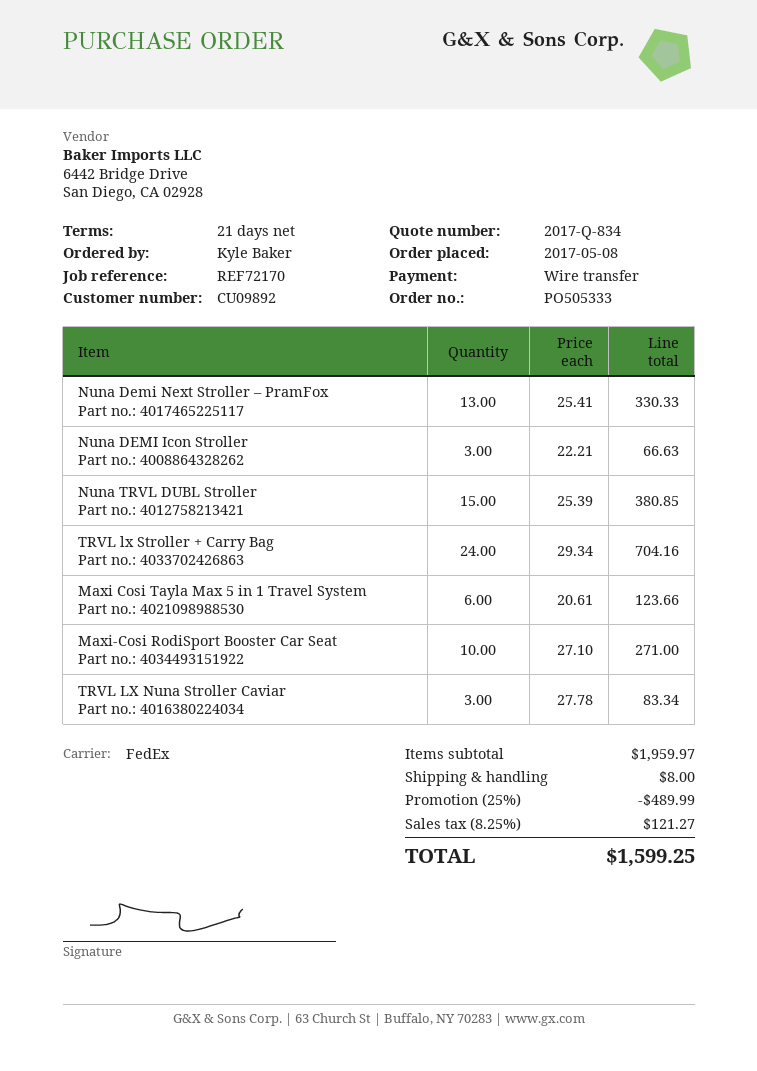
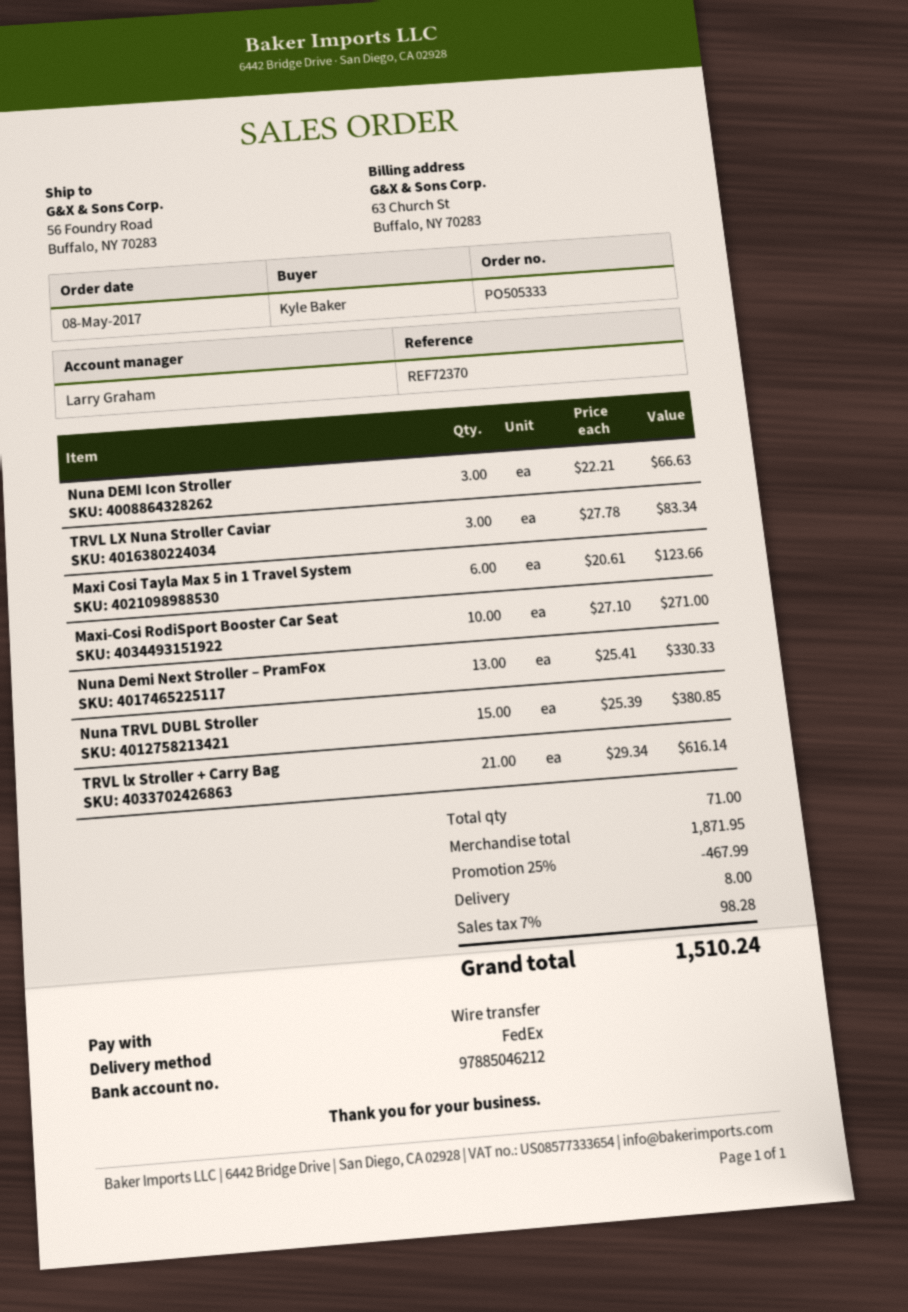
reference: REF72170 -> REF72370
TRVL lx Stroller + Carry Bag: 24 x 29.34 = 704.16 -> 21 x 29.34 = 616.14
subtotal: 1959.97 -> 1871.95
discount: 25% = 489.99 -> 25% = 467.99
tax: 8.25% = 121.27 -> 7% = 98.28
total: 1599.25 -> 1510.24

